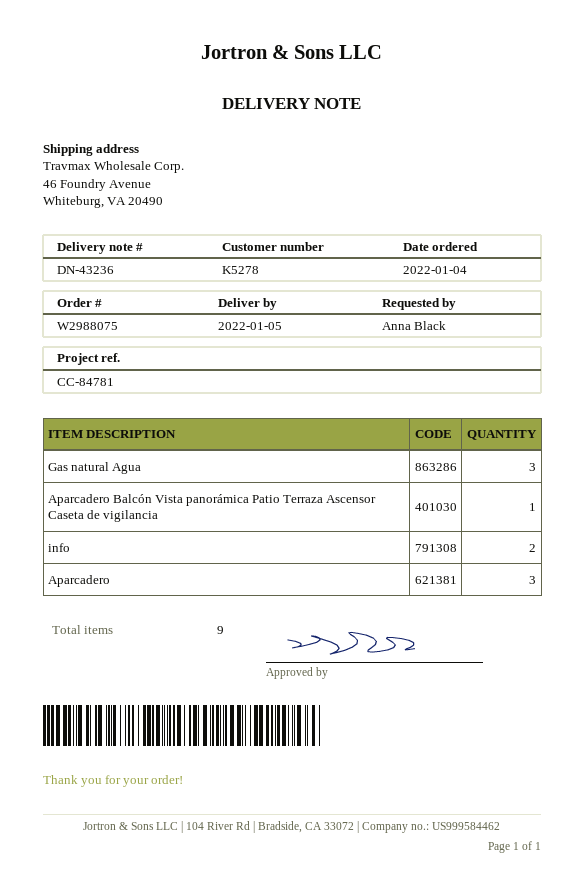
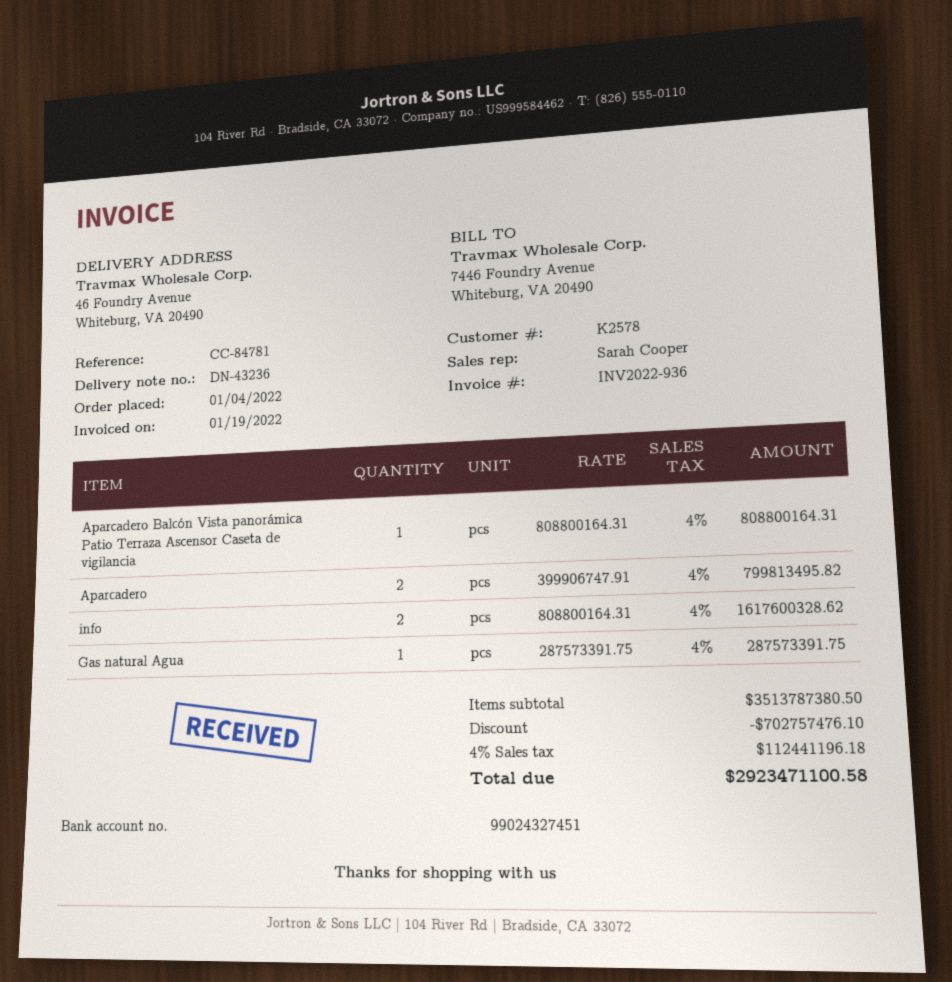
customer number: K5278 -> K2578
Gas natural Agua: 3 -> 1
Aparcadero: 3 -> 2

